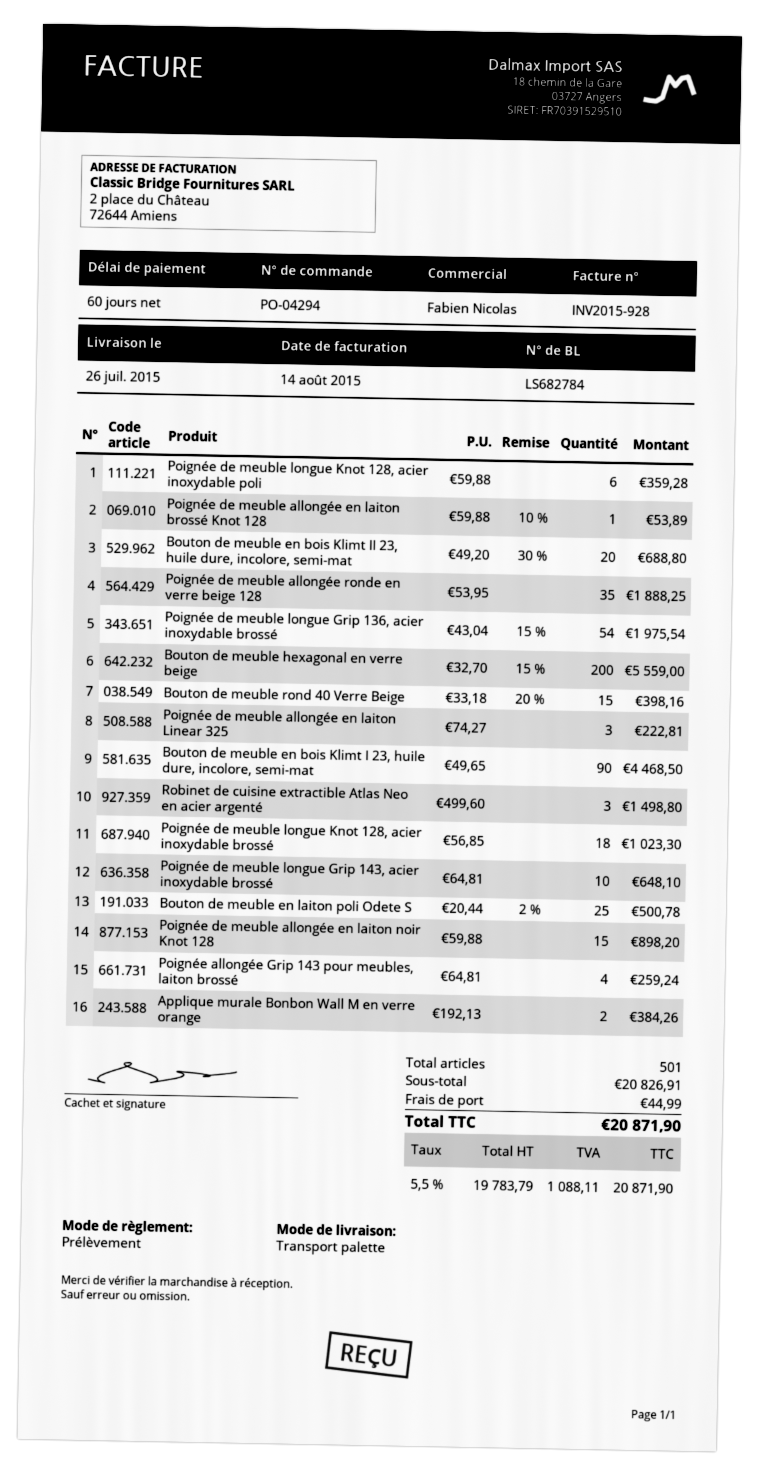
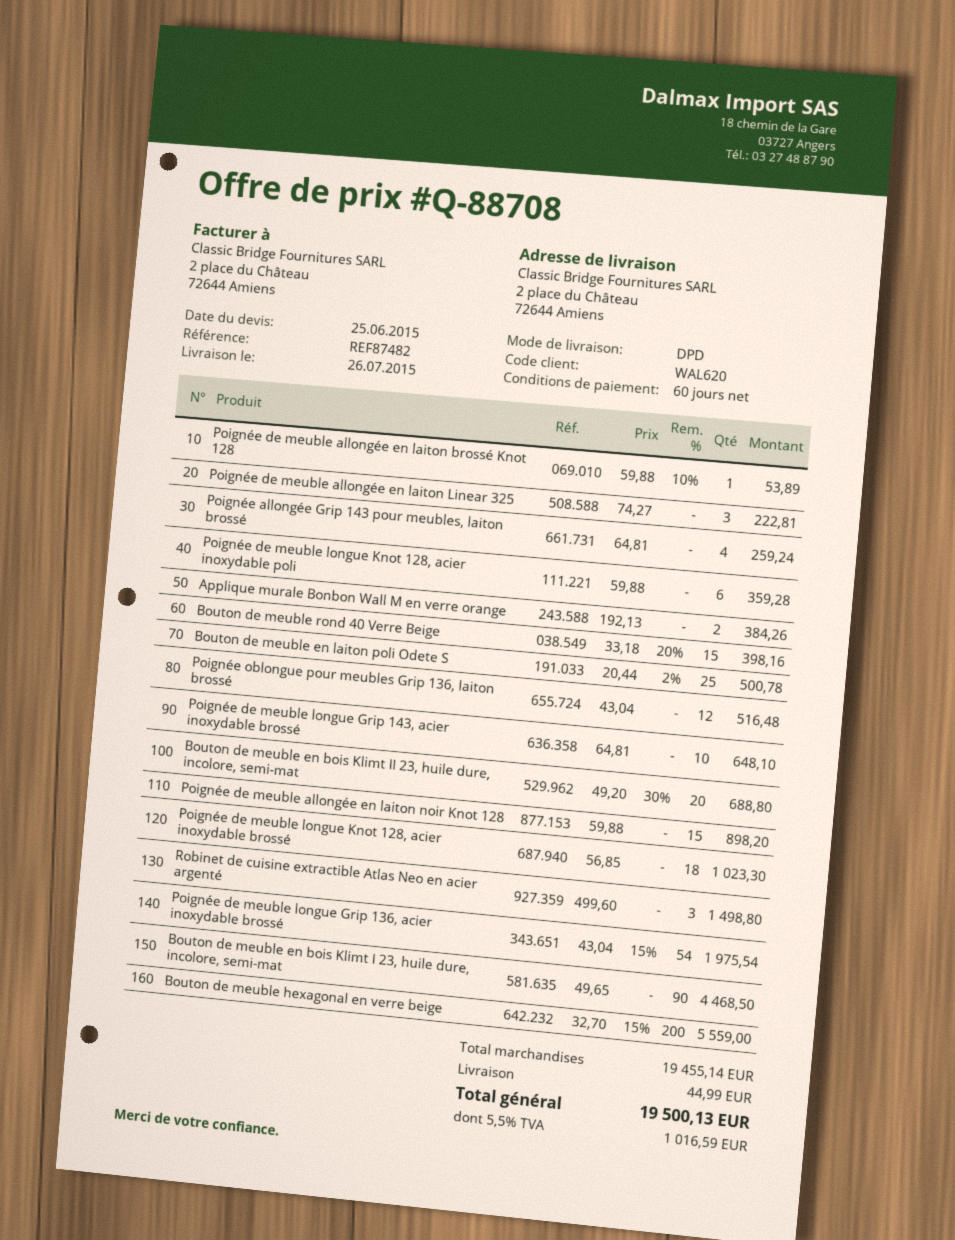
shipping method: pallet freight -> DPD
Poignée de meuble allongée ronde en verre beige 128: 35 x 53.95 = 1888.25 -> none
Poignée oblongue pour meubles Grip 136, laiton brossé: none -> 12 x 43.04 = 516.48
subtotal: 20826.91 -> 19455.14
tax: 5.5% = 1088.11 -> 5.5% = 1016.59
total: 20871.90 -> 19500.13

